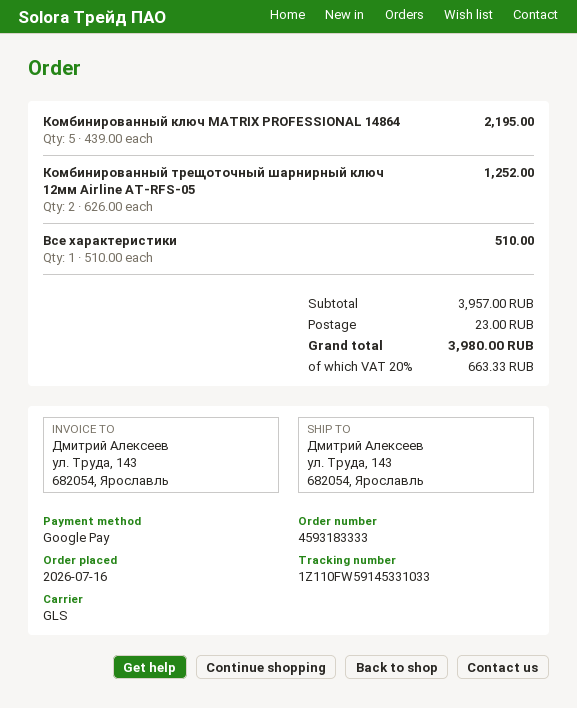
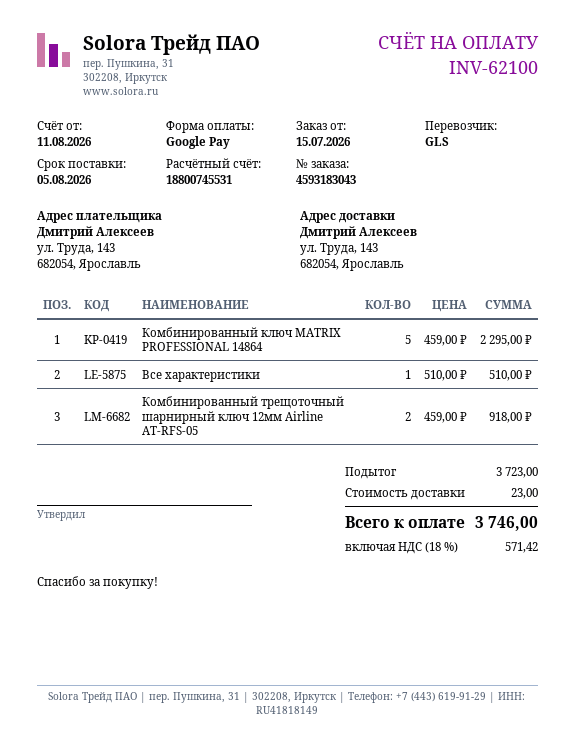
order number: 4593183333 -> 4593183043
order date: 2026-07-16 -> 2026-07-15
Комбинированный ключ MATRIX PROFESSIONAL 14864: 5 x 439.00 = 2195.00 -> 5 x 459.00 = 2295.00
Комбинированный трещоточный шарнирный ключ 12мм Airline AT-RFS-05: 2 x 626.00 = 1252.00 -> 2 x 459.00 = 918.00
subtotal: 3957.00 -> 3723.00
tax: 20% = 663.33 -> 18% = 571.42
total: 3980.00 -> 3746.00

